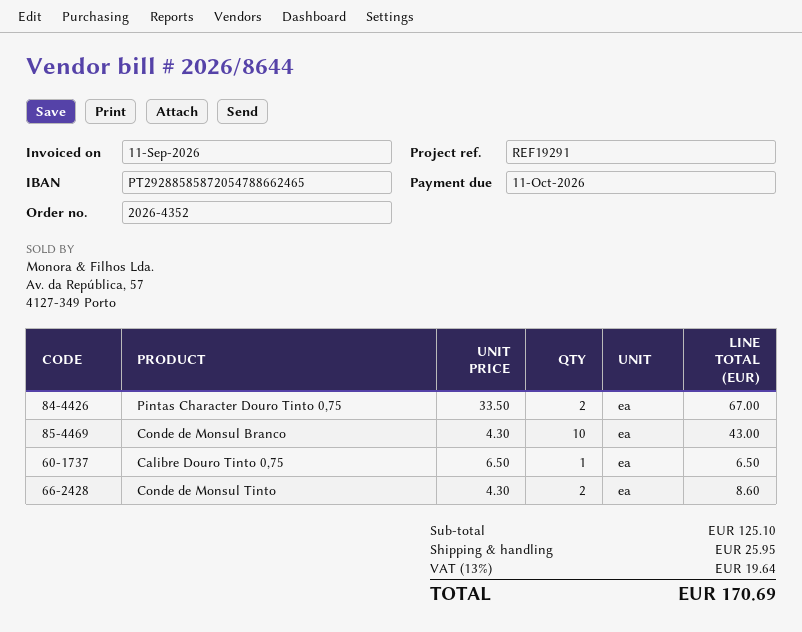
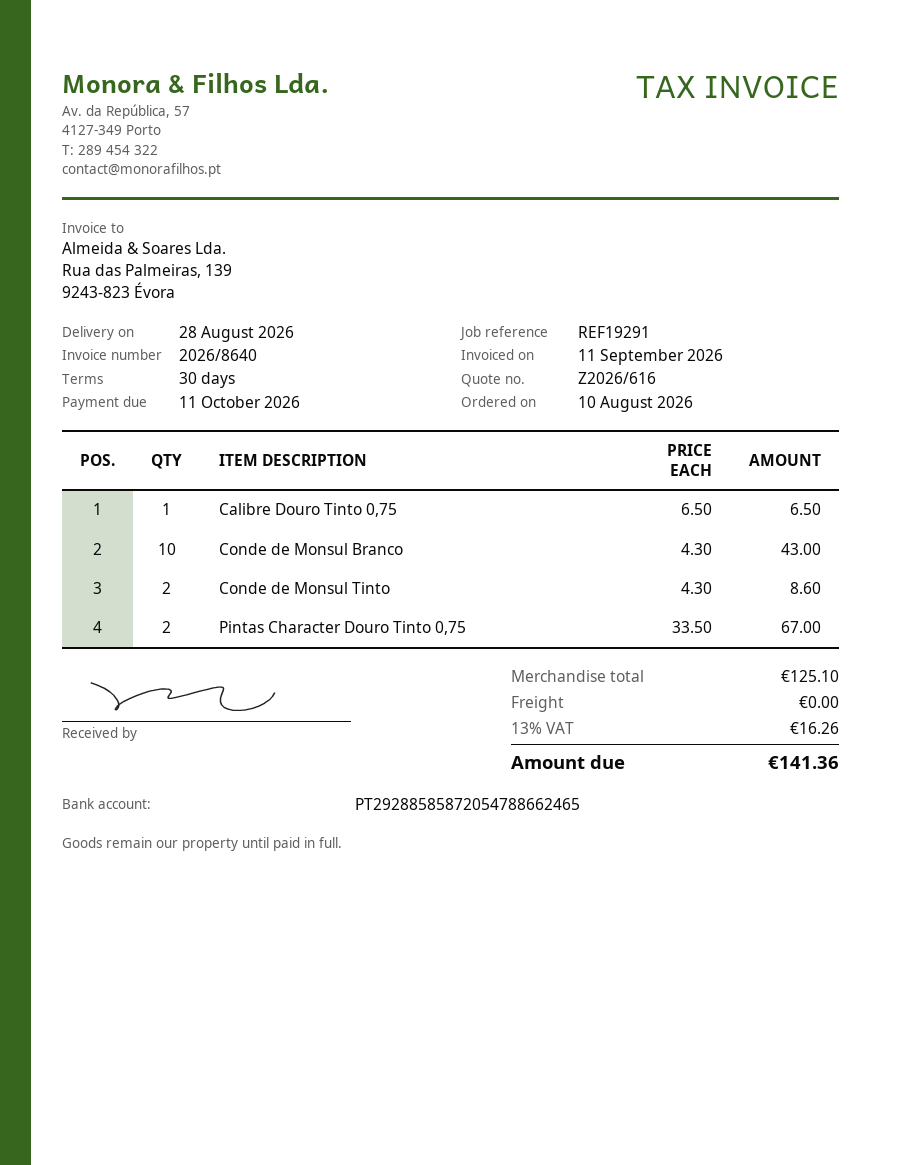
invoice number: 2026/8644 -> 2026/8640
shipping: 25.95 -> 0.00
tax: 13% = 19.64 -> 13% = 16.26
total: 170.69 -> 141.36

